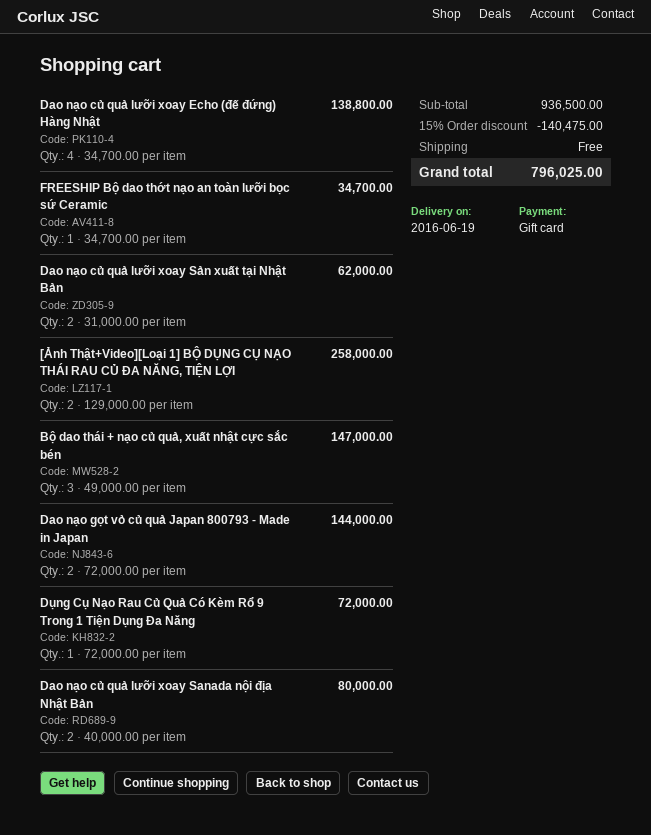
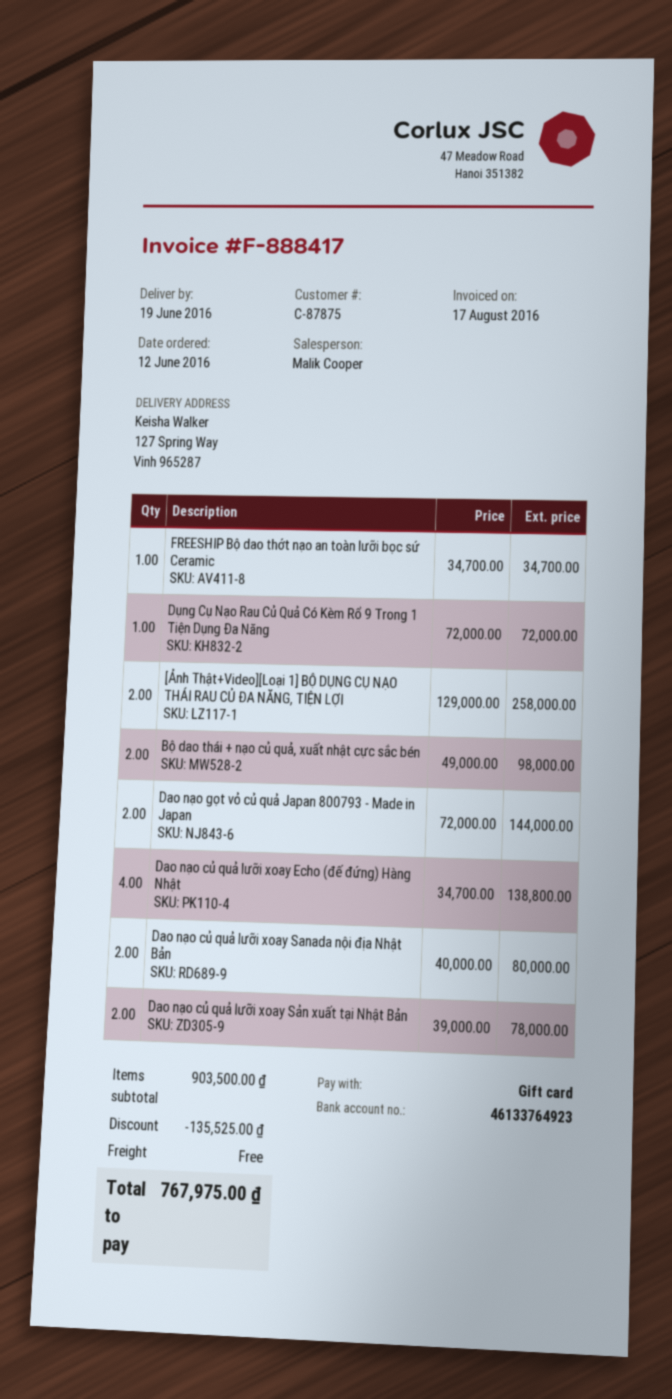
Dao nạo củ quả lưỡi xoay Sản xuất tại Nhật Bản: 2 x 31000.00 = 62000.00 -> 2 x 39000.00 = 78000.00
Bộ dao thái + nạo củ quả, xuất nhật cực sắc bén: 3 x 49000.00 = 147000.00 -> 2 x 49000.00 = 98000.00
subtotal: 936500.00 -> 903500.00
discount: 140475.00 -> 135525.00
total: 796025.00 -> 767975.00

